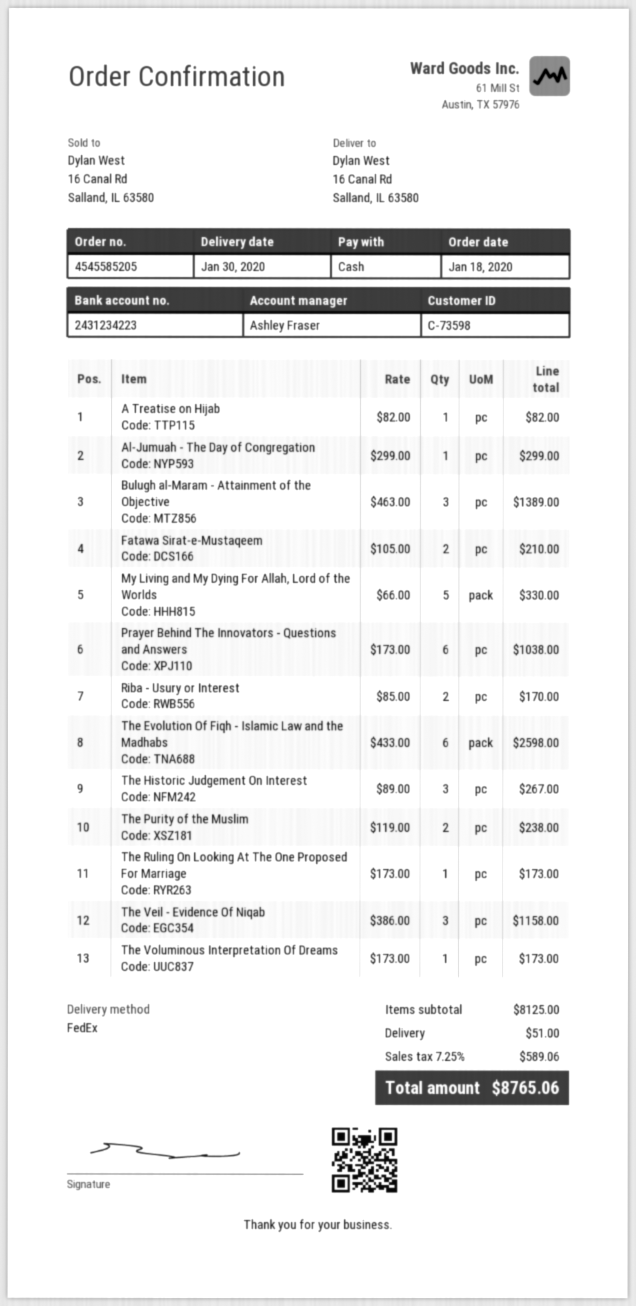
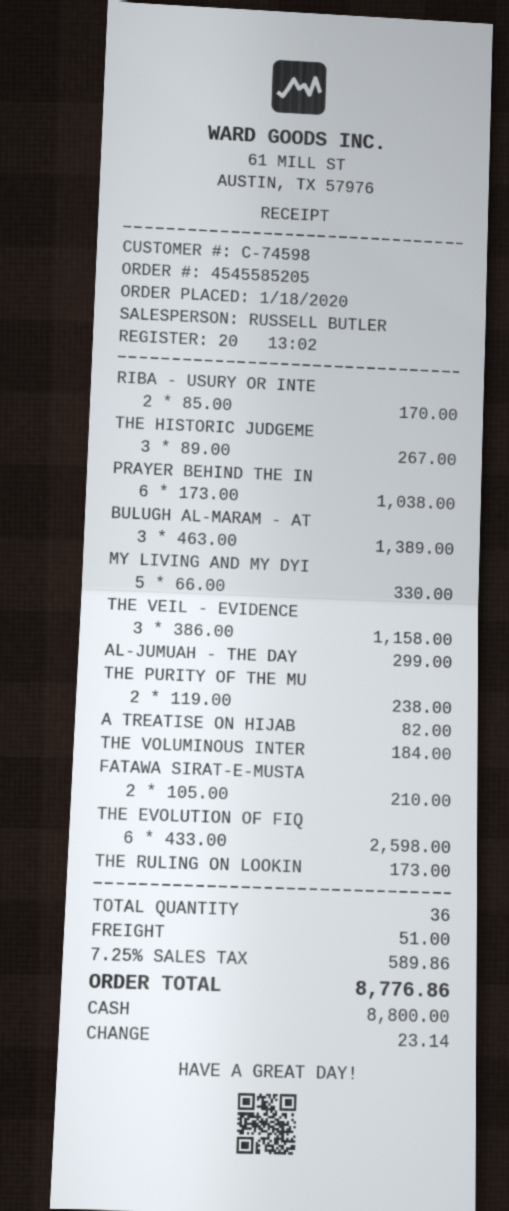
customer number: C-73598 -> C-74598
sales rep: Ashley Fraser -> RUSSELL BUTLER
The Voluminous Interpretation Of Dreams: 1 x 173.00 = 173.00 -> 1 x 184.00 = 184.00
tax: 7.25% = 589.06 -> 7.25% = 589.86
total: 8765.06 -> 8776.86

